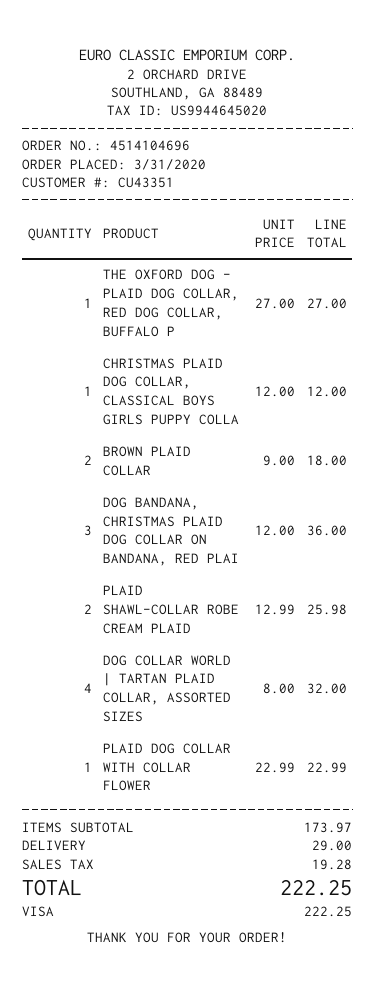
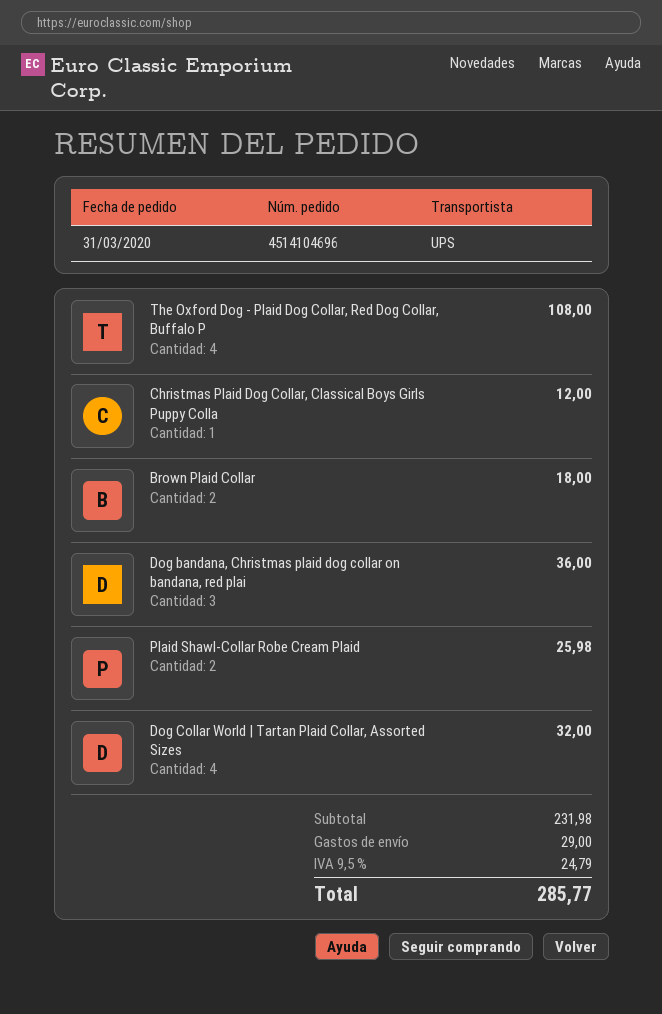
THE OXFORD DOG - PLAID DOG COLLAR, RED DOG COLLAR, BUFFALO P: 1 for 27.00 -> 4 for 108.00
PLAID DOG COLLAR WITH COLLAR FLOWER: 1 for 22.99 -> none
subtotal: 173.97 -> 231.98
tax: 19.28 -> 24.79
total: 222.25 -> 285.77

